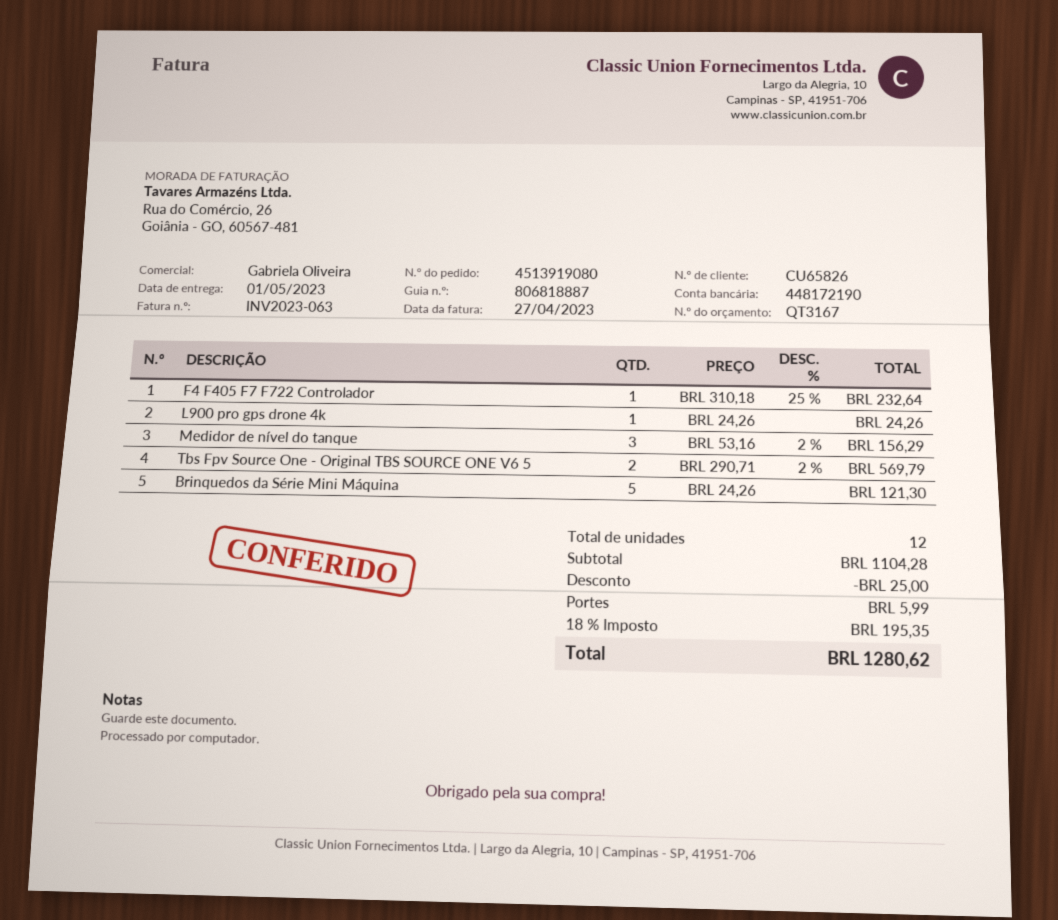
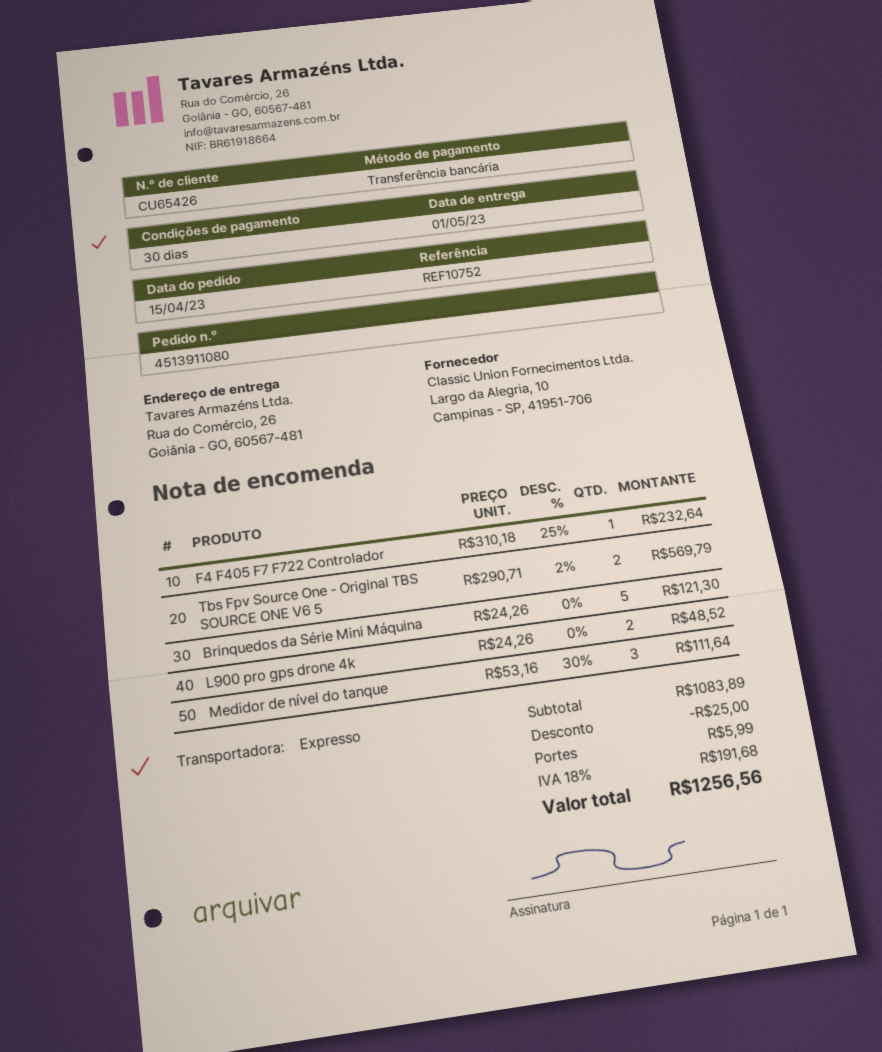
order number: 4513919080 -> 4513911080
customer number: CU65826 -> CU65426
L900 pro gps drone 4k: 1 x 24.26 = 24.26 -> 2 x 24.26 = 48.52
Medidor de nível do tanque: 3 x 53.16 - 2% = 156.29 -> 3 x 53.16 - 30% = 111.64
subtotal: 1104.28 -> 1083.89
tax: 18% = 195.35 -> 18% = 191.68
total: 1280.62 -> 1256.56

